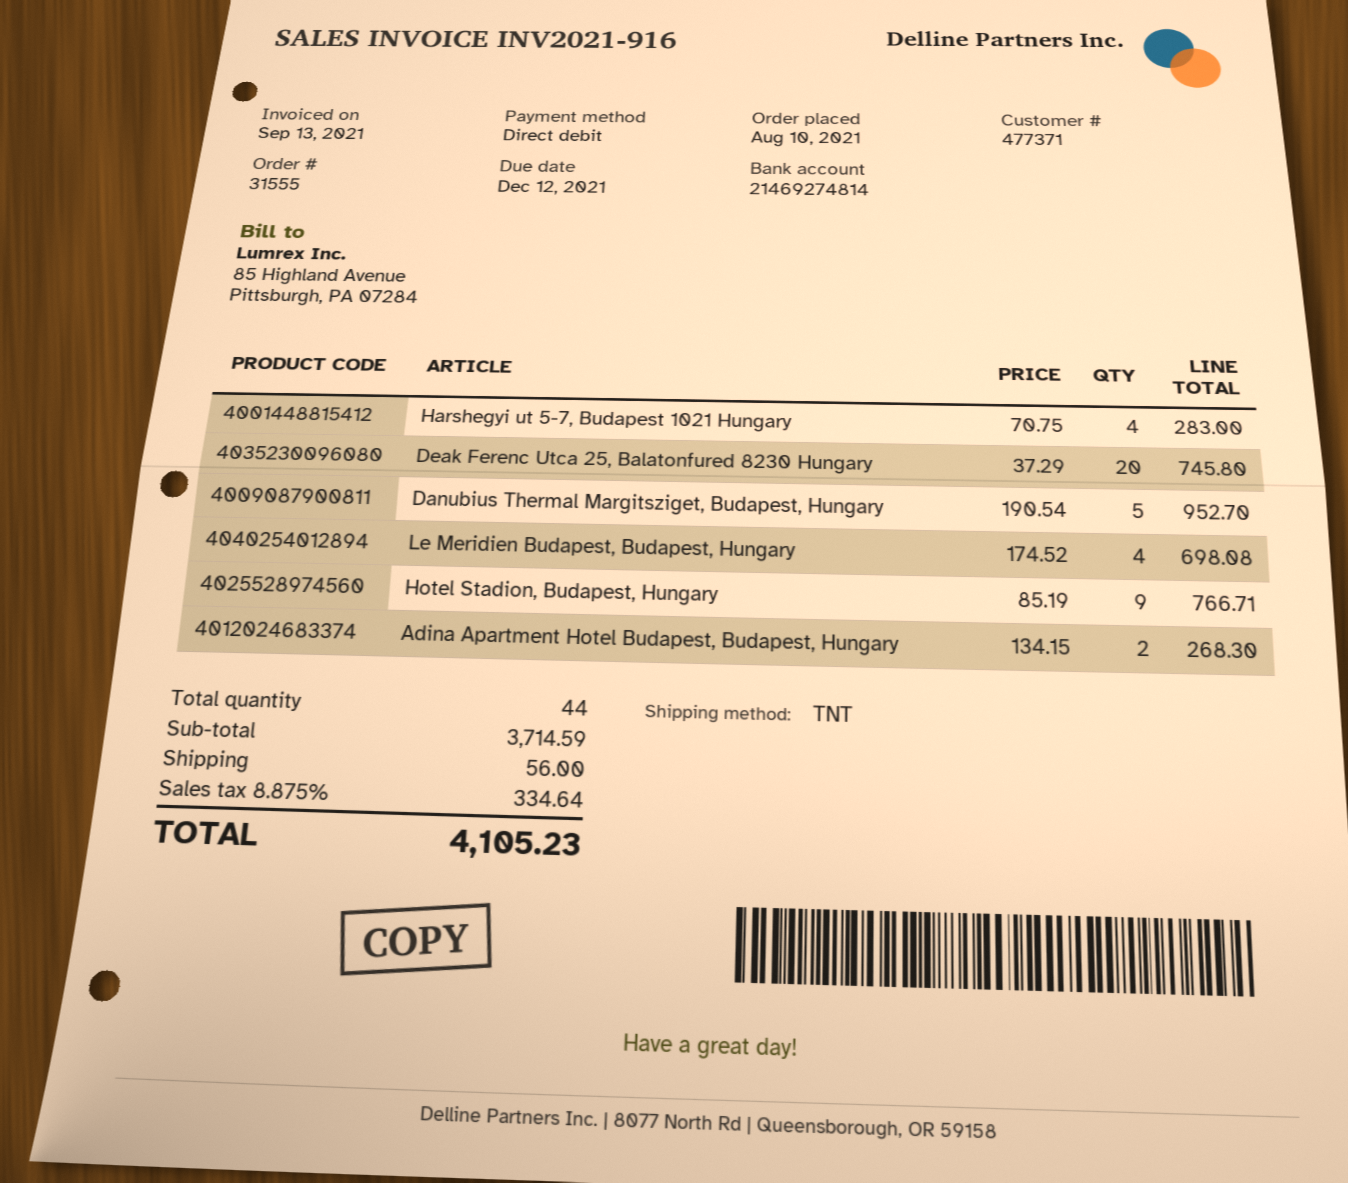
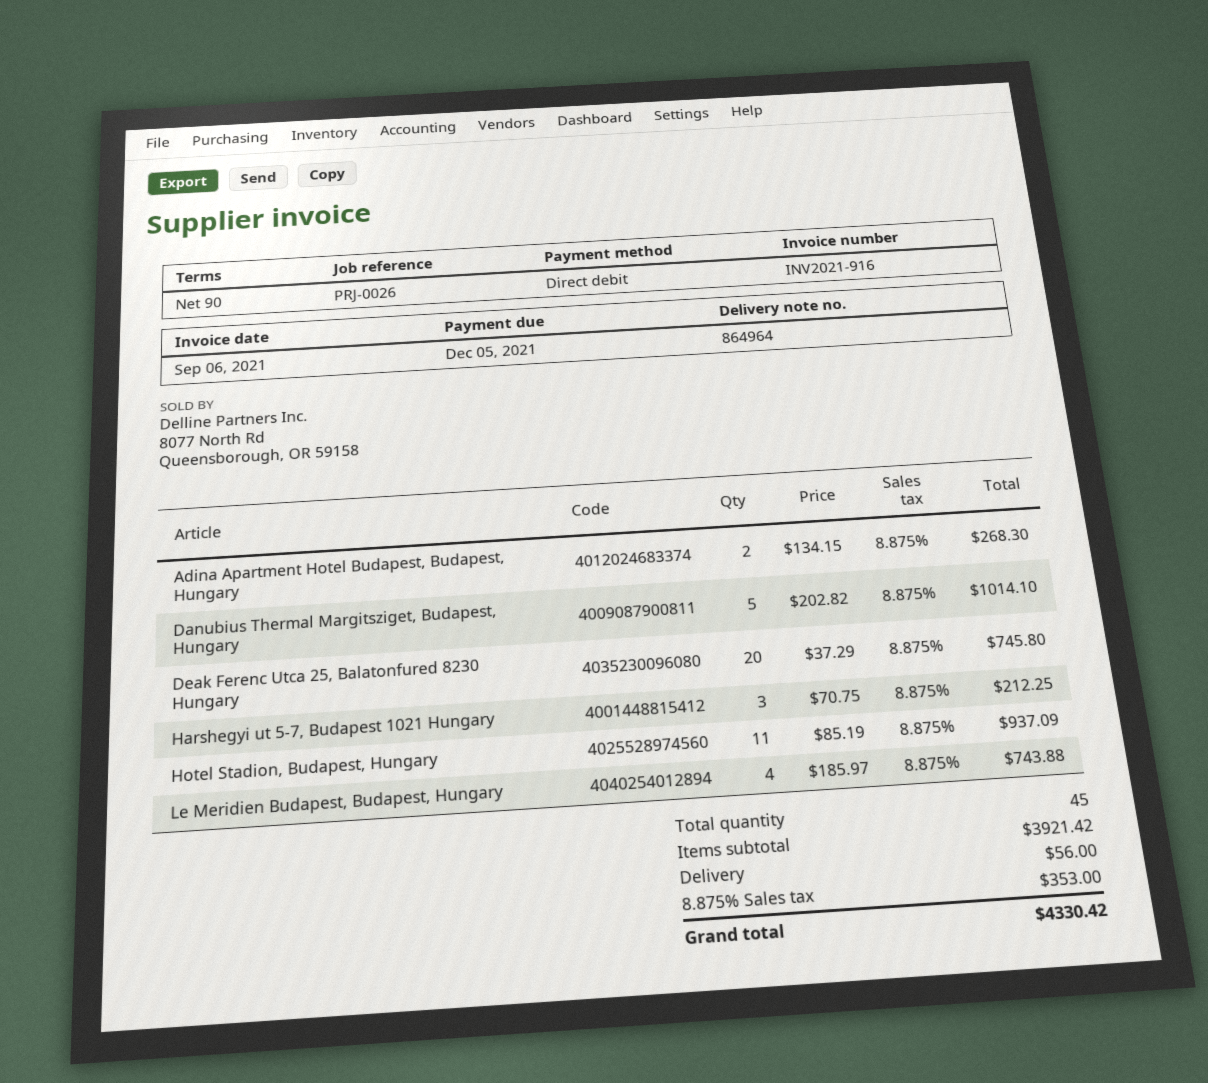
invoice date: 2021-09-13 -> 2021-09-06
due date: 2021-12-12 -> 2021-12-05
Harshegyi ut 5-7, Budapest 1021 Hungary: 4 x 70.75 = 283.00 -> 3 x 70.75 = 212.25
Danubius Thermal Margitsziget, Budapest, Hungary: 5 x 190.54 = 952.70 -> 5 x 202.82 = 1014.10
Le Meridien Budapest, Budapest, Hungary: 4 x 174.52 = 698.08 -> 4 x 185.97 = 743.88
Hotel Stadion, Budapest, Hungary: 9 x 85.19 = 766.71 -> 11 x 85.19 = 937.09
total quantity: 44 -> 45
subtotal: 3714.59 -> 3921.42
tax: 8.875% = 334.64 -> 8.875% = 353.00
total: 4105.23 -> 4330.42

